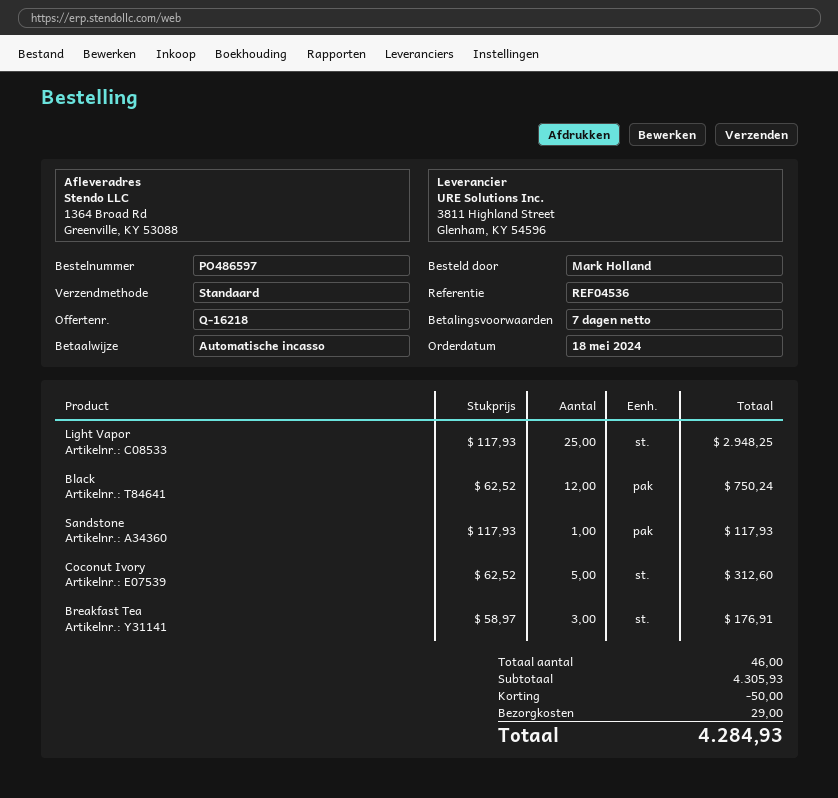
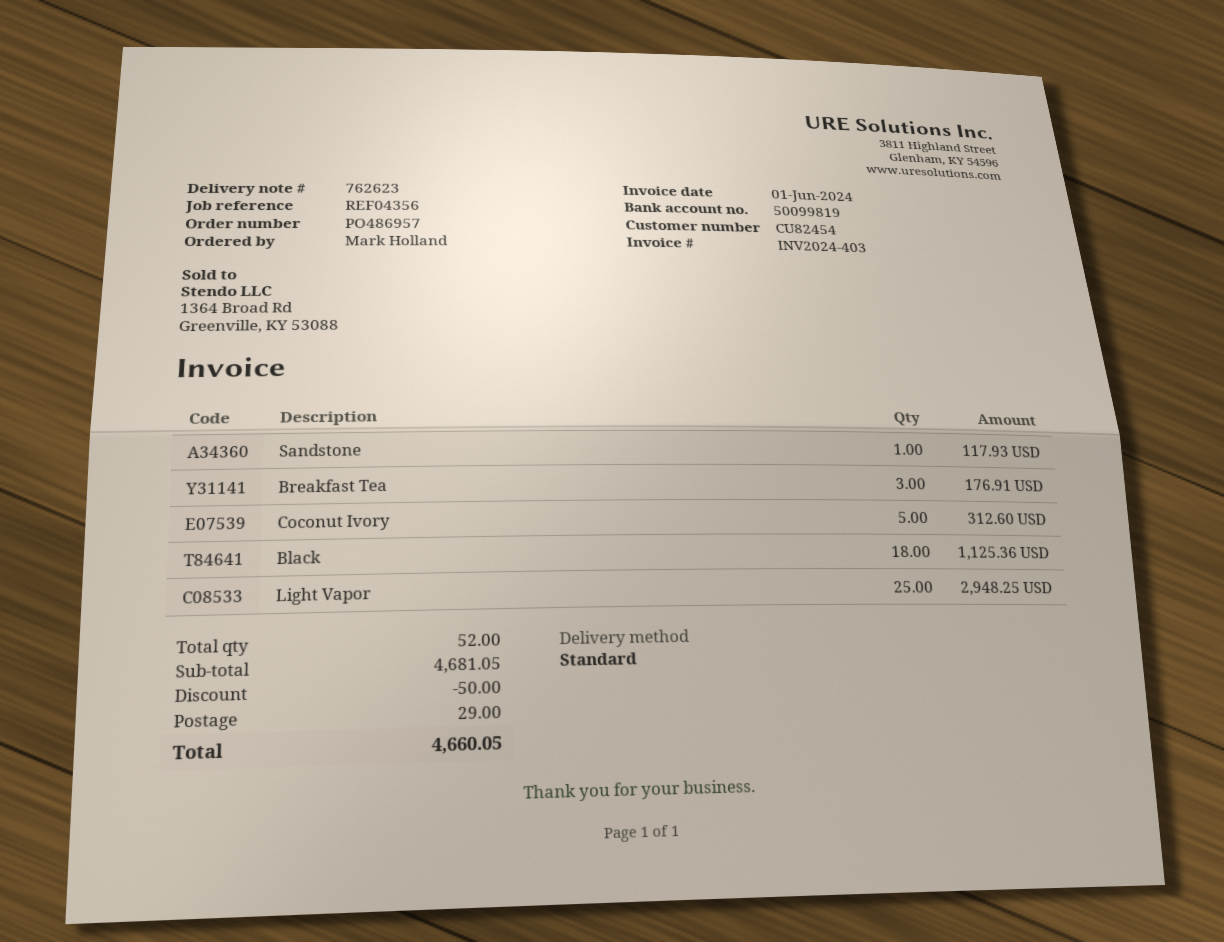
order number: PO486597 -> PO486957
reference: REF04536 -> REF04356
Black: 12 for 750.24 -> 18 for 1125.36
total quantity: 46 -> 52
subtotal: 4305.93 -> 4681.05
total: 4284.93 -> 4660.05

